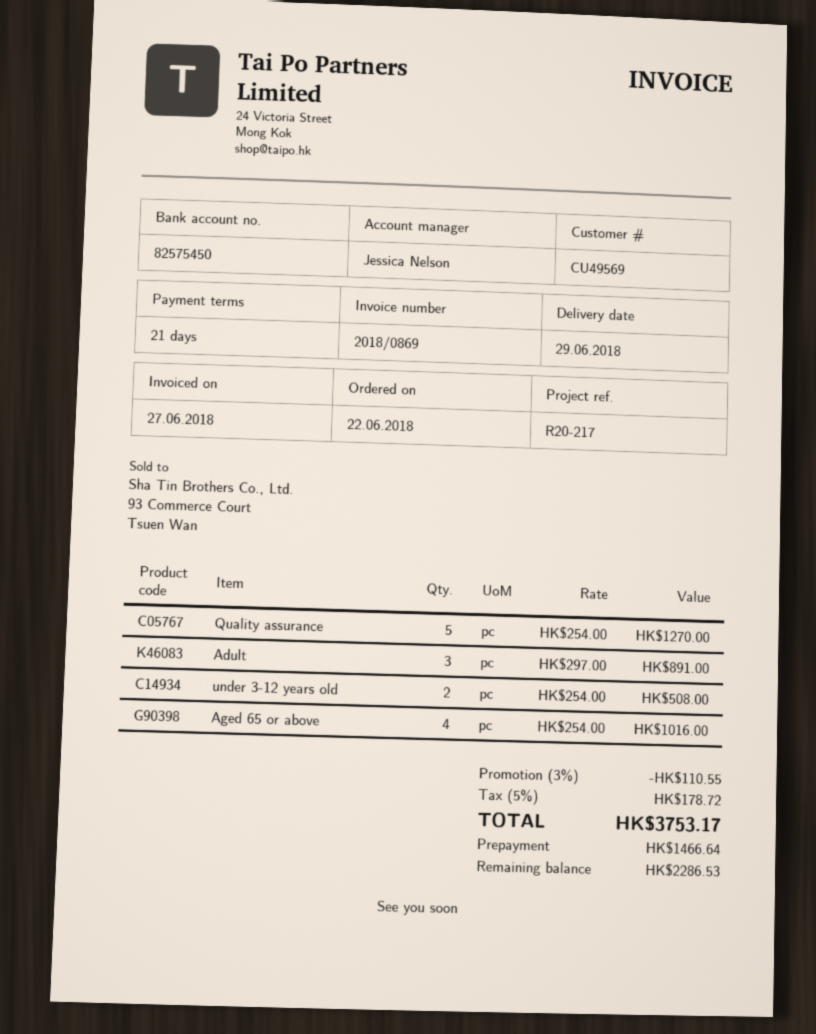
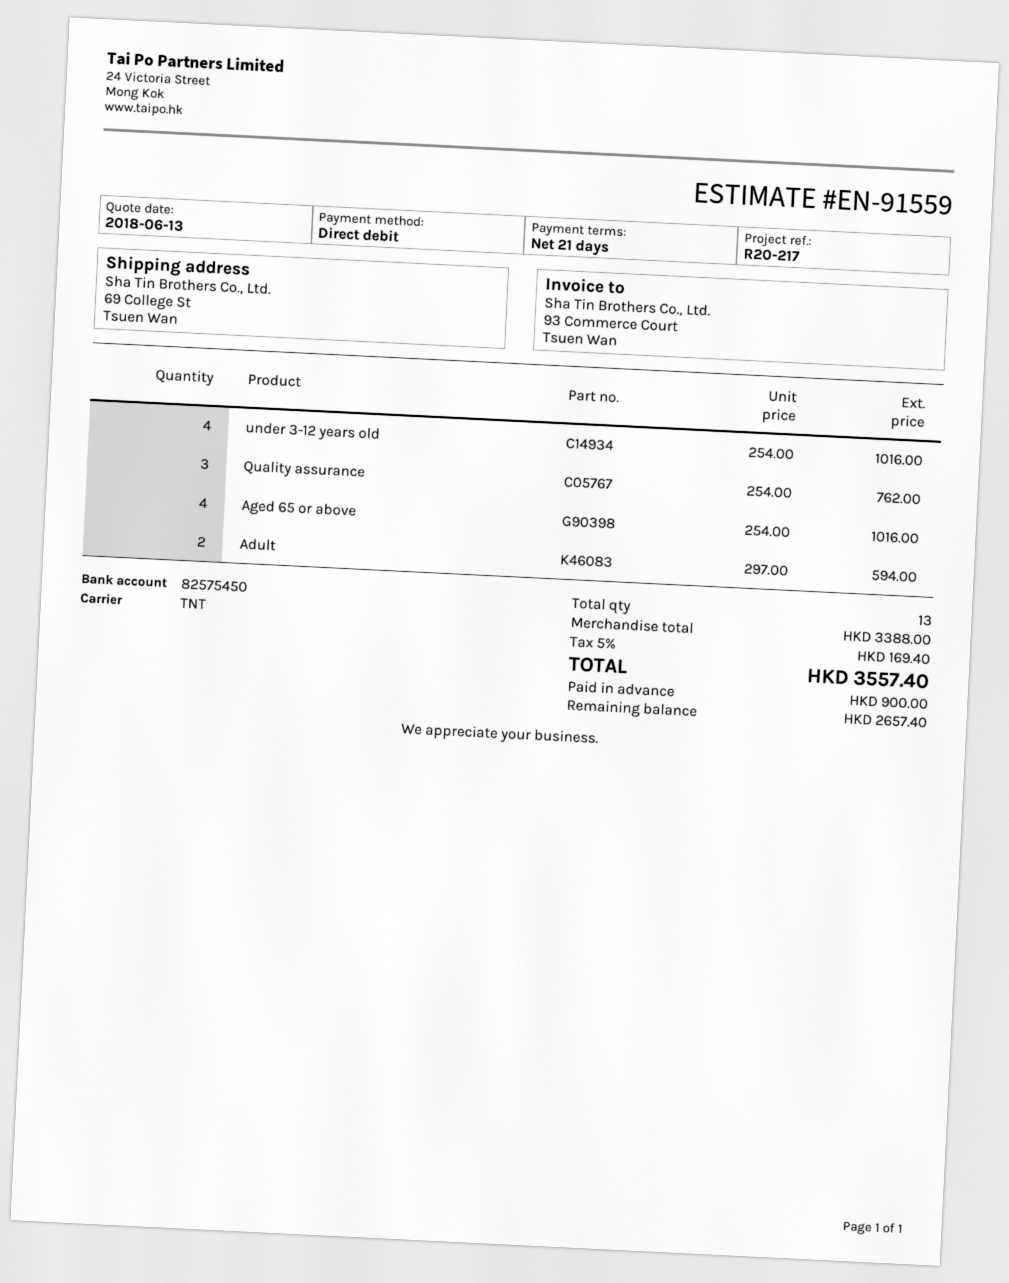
Quality assurance: 5 x 254.00 = 1270.00 -> 3 x 254.00 = 762.00
Adult: 3 x 297.00 = 891.00 -> 2 x 297.00 = 594.00
under 3-12 years old: 2 x 254.00 = 508.00 -> 4 x 254.00 = 1016.00
discount: 3% = 110.55 -> none
tax: 5% = 178.72 -> 5% = 169.40
total: 3753.17 -> 3557.40
deposit: 1466.64 -> 900.00
balance: 2286.53 -> 2657.40

